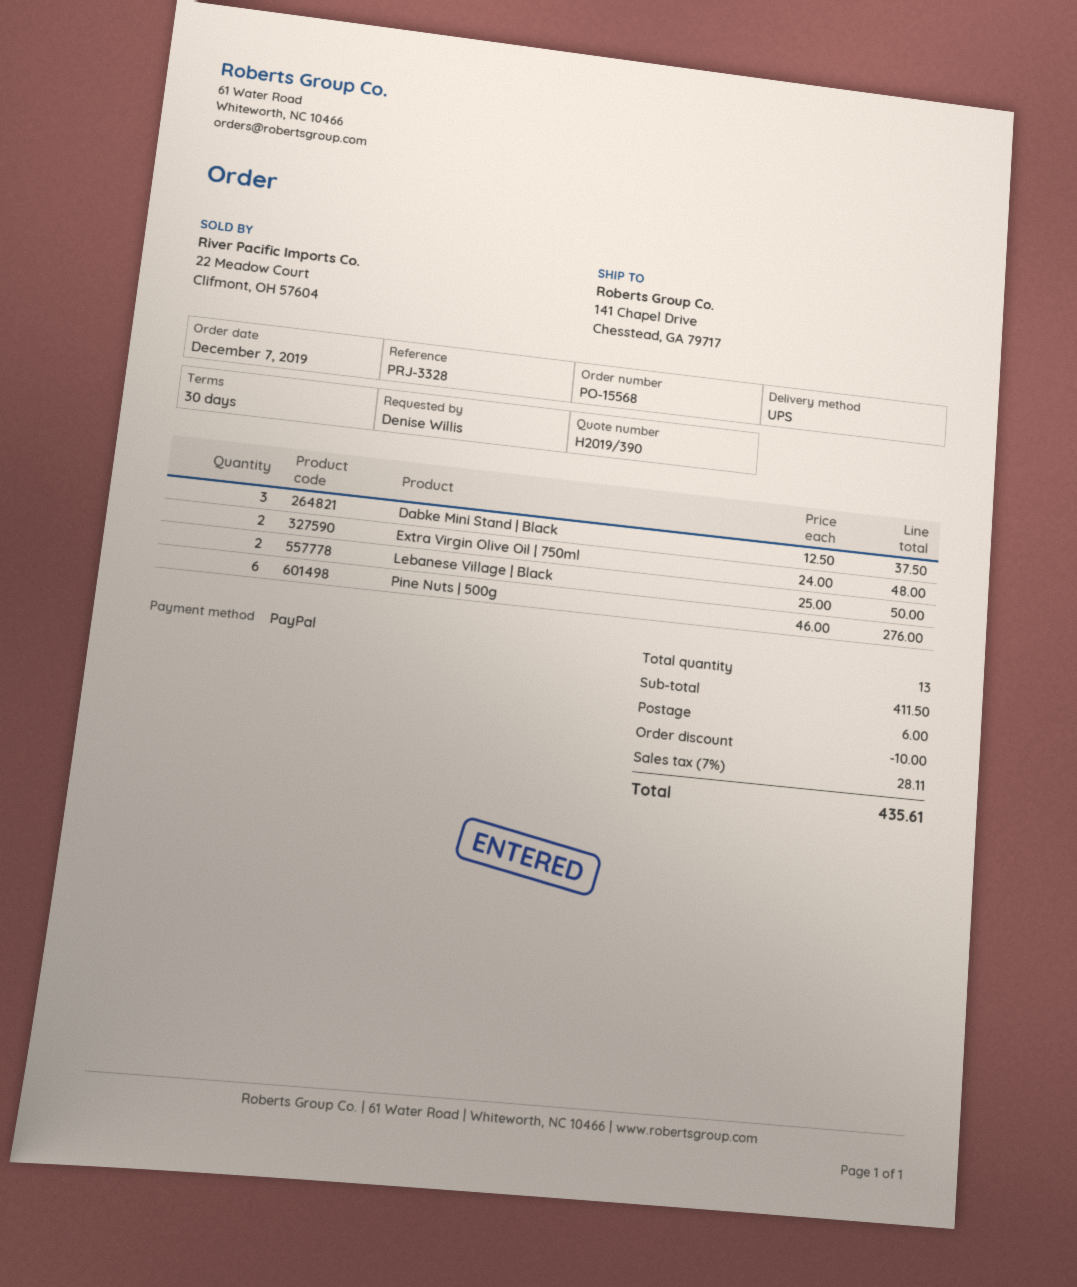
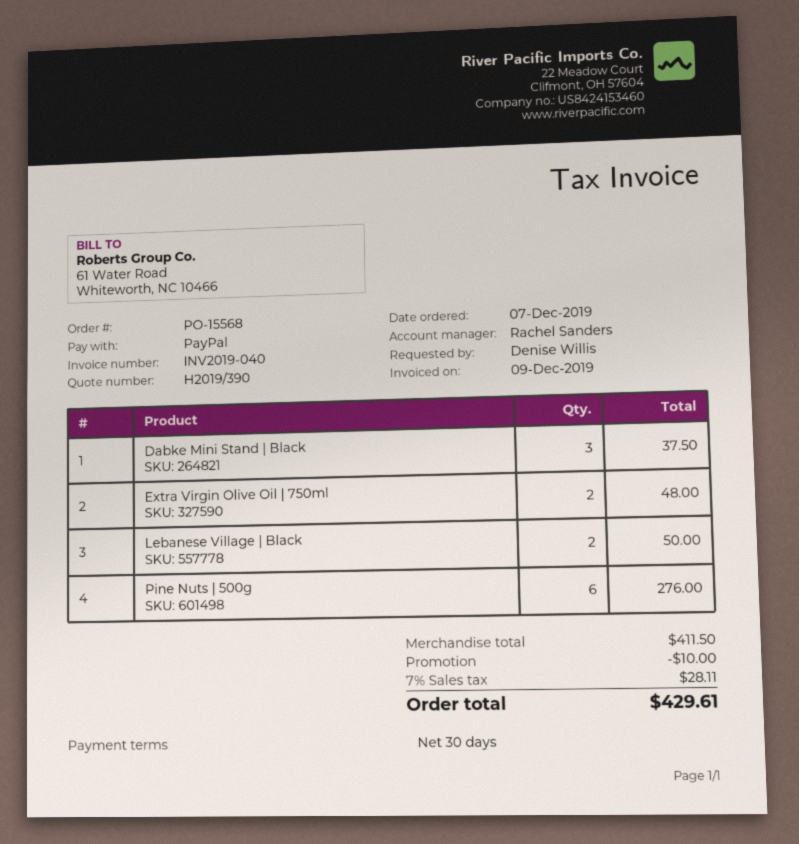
shipping: 6.00 -> none
total: 435.61 -> 429.61

